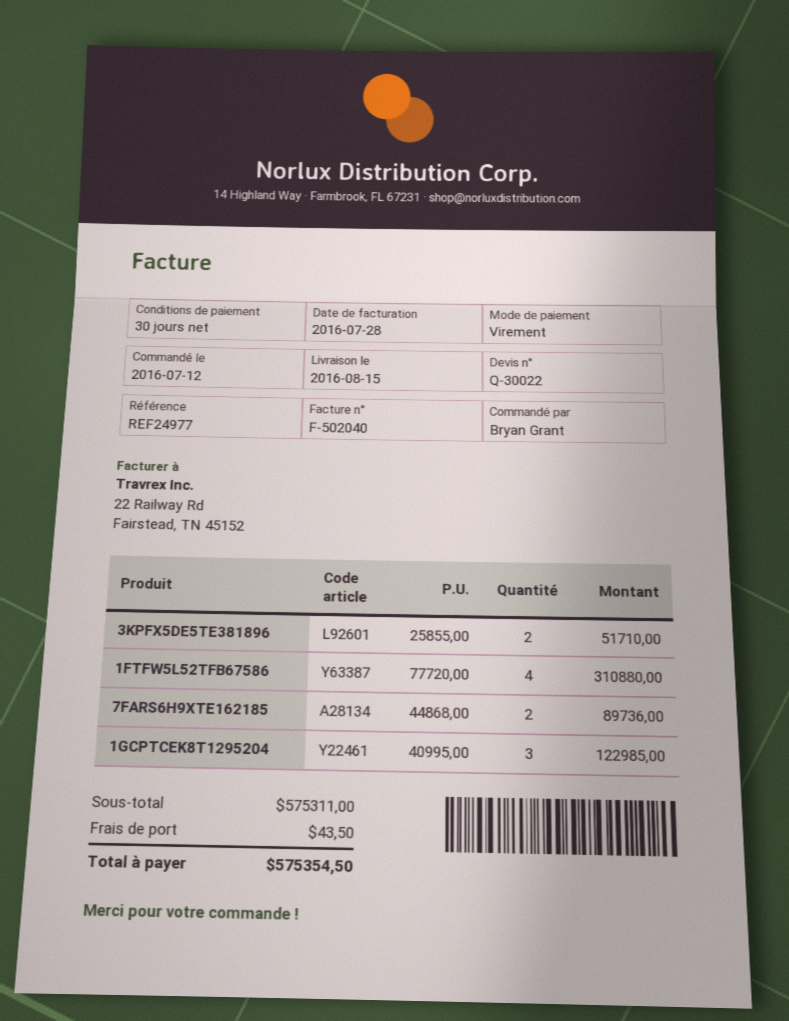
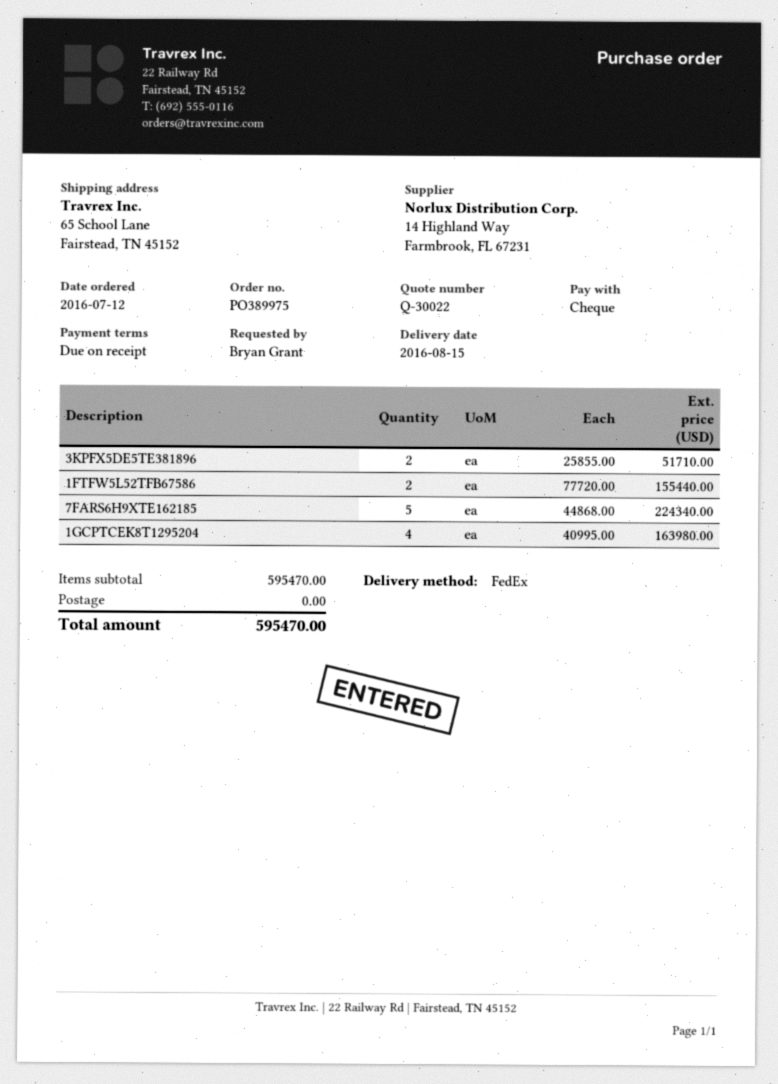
payment terms: 30 days -> on receipt
payment method: bank transfer -> cheque
1FTFW5L52TFB67586: 4 x 77720.00 = 310880.00 -> 2 x 77720.00 = 155440.00
7FARS6H9XTE162185: 2 x 44868.00 = 89736.00 -> 5 x 44868.00 = 224340.00
1GCPTCEK8T1295204: 3 x 40995.00 = 122985.00 -> 4 x 40995.00 = 163980.00
subtotal: 575311.00 -> 595470.00
shipping: 43.50 -> 0.00
total: 575354.50 -> 595470.00

